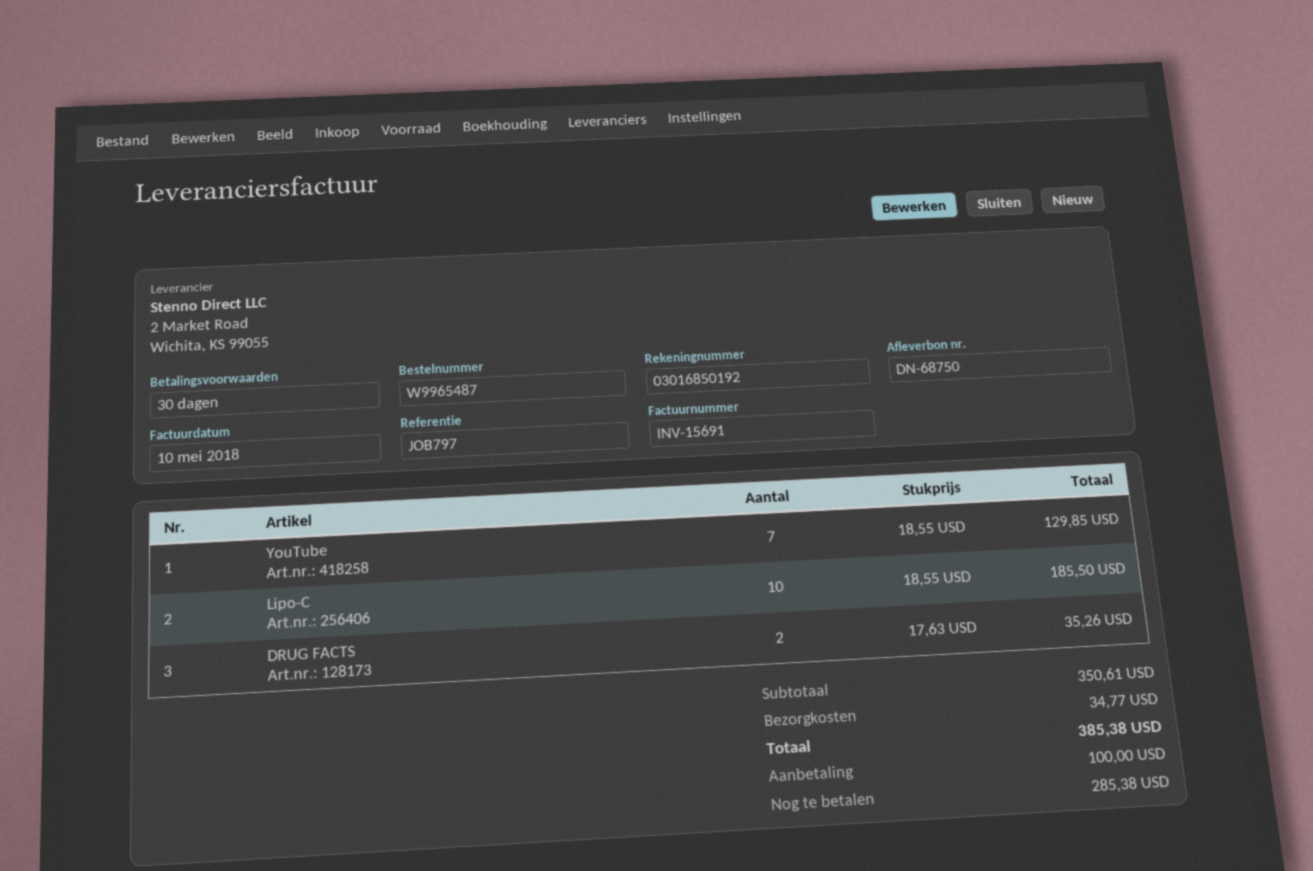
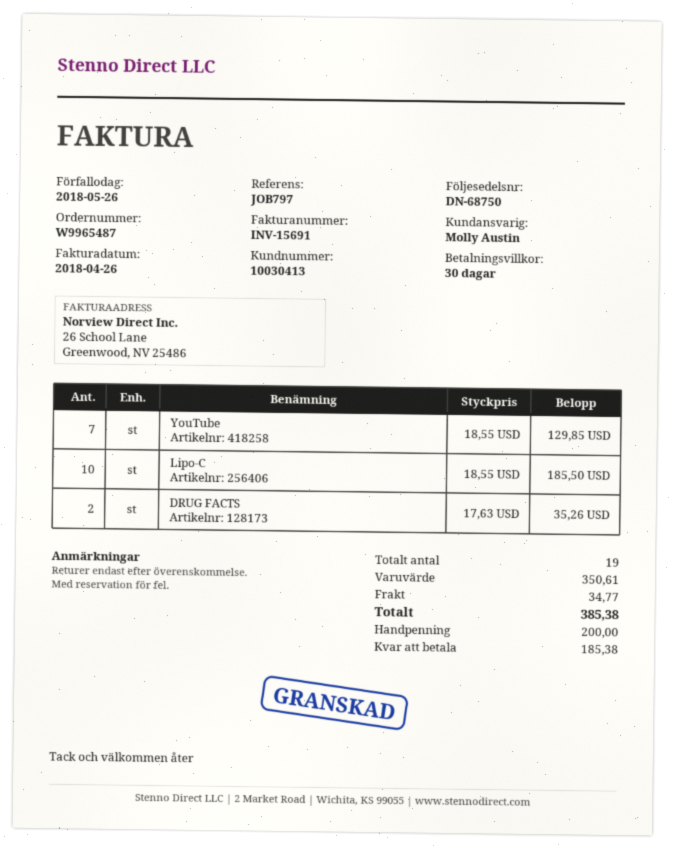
invoice date: 2018-05-10 -> 2018-04-26
deposit: 100.00 -> 200.00
balance: 285.38 -> 185.38

